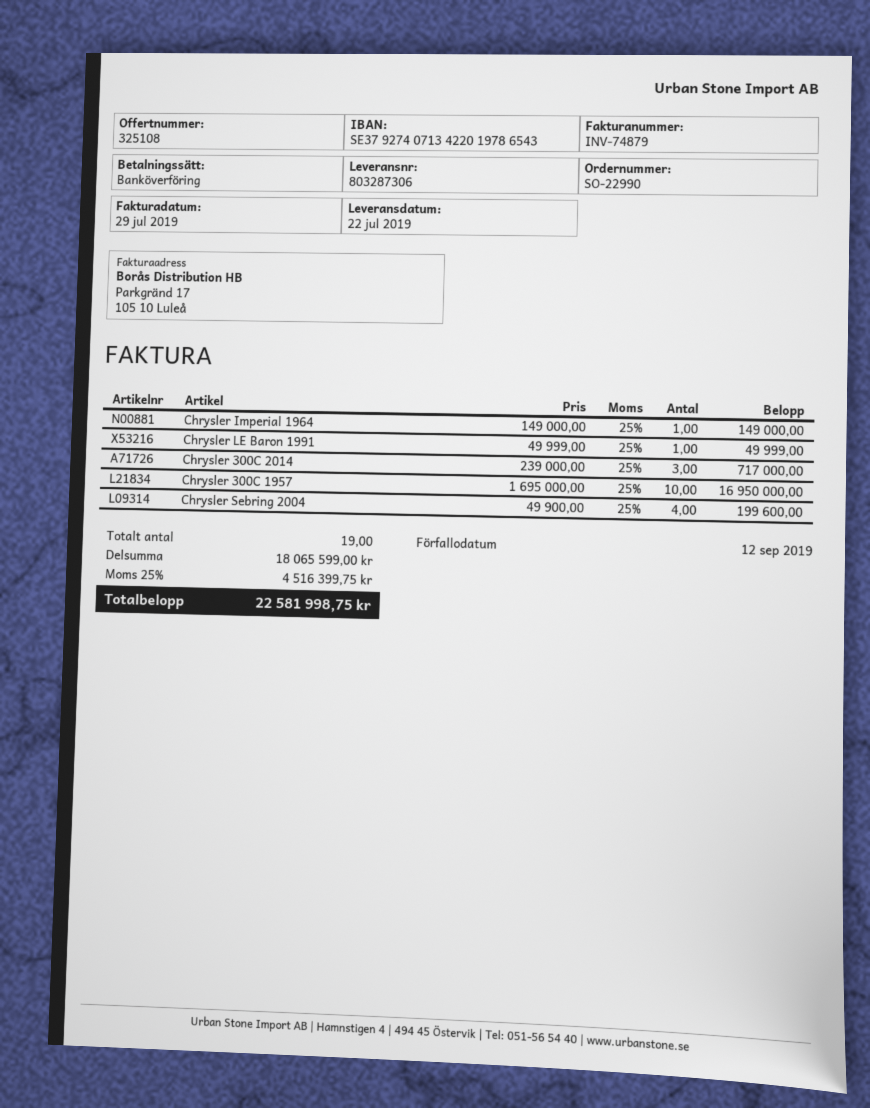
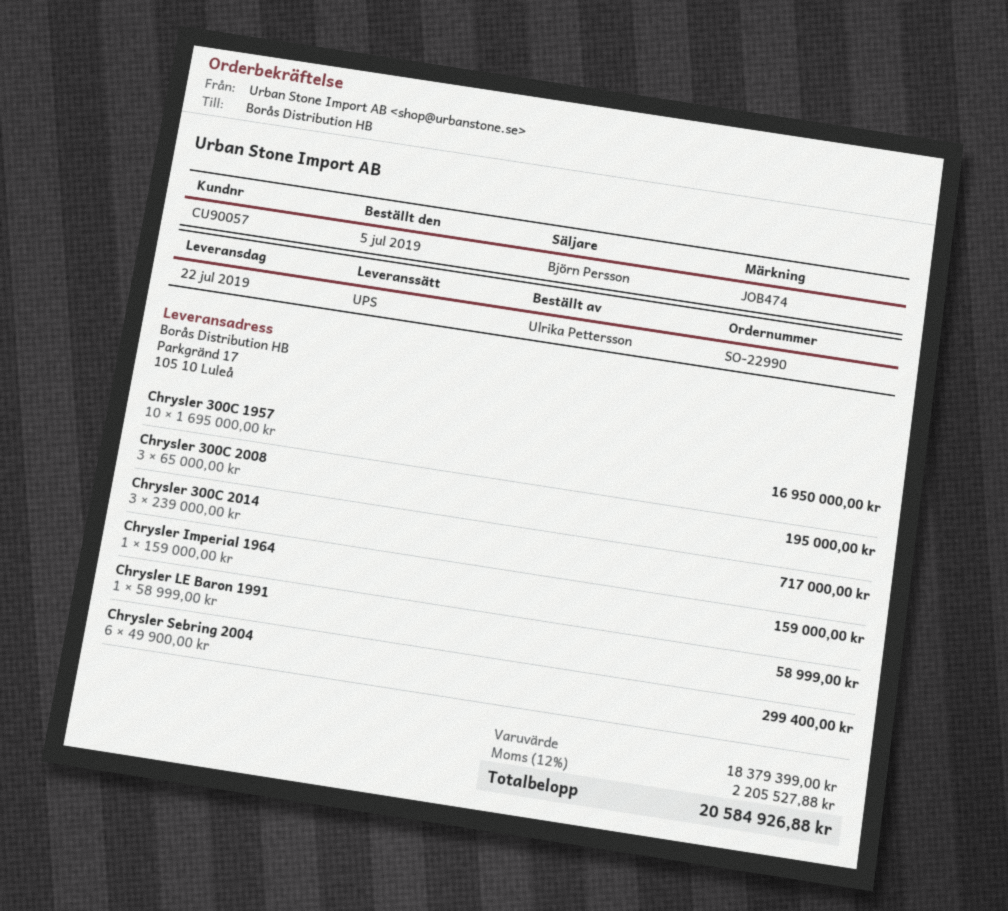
Chrysler Imperial 1964: 1 x 149000.00 = 149000.00 -> 1 x 159000.00 = 159000.00
Chrysler LE Baron 1991: 1 x 49999.00 = 49999.00 -> 1 x 58999.00 = 58999.00
Chrysler Sebring 2004: 4 x 49900.00 = 199600.00 -> 6 x 49900.00 = 299400.00
Chrysler 300C 2008: none -> 3 x 65000.00 = 195000.00
subtotal: 18065599.00 -> 18379399.00
tax: 25% = 4516399.75 -> 12% = 2205527.88
total: 22581998.75 -> 20584926.88

